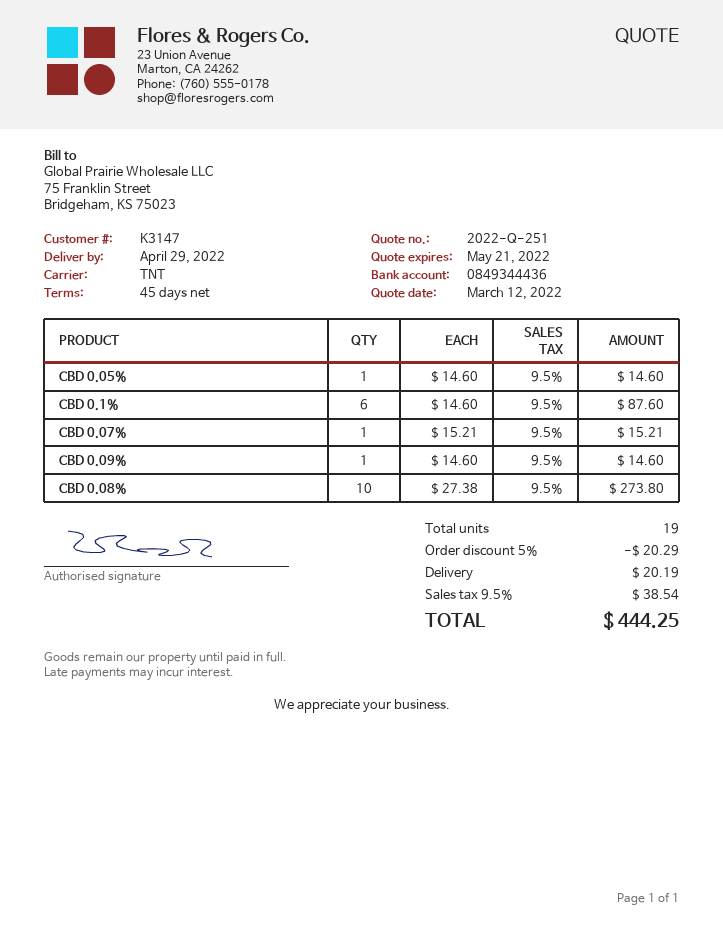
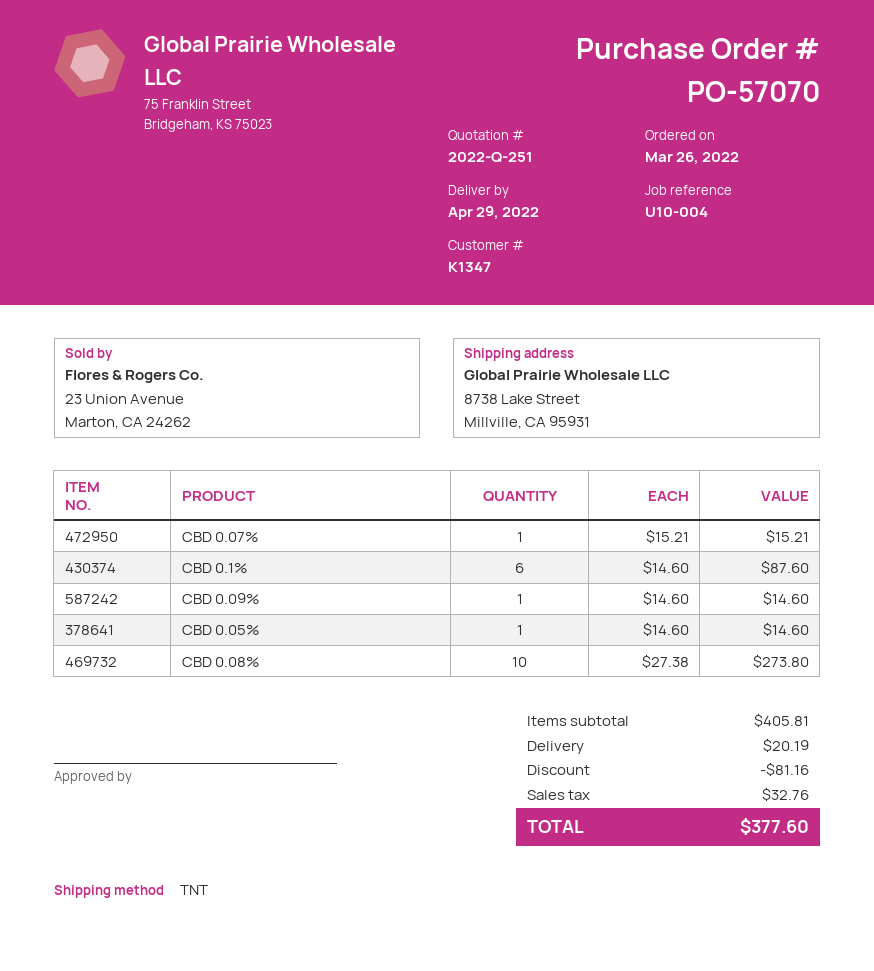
customer number: K3147 -> K1347
discount: 20.29 -> 81.16
tax: 38.54 -> 32.76
total: 444.25 -> 377.60

